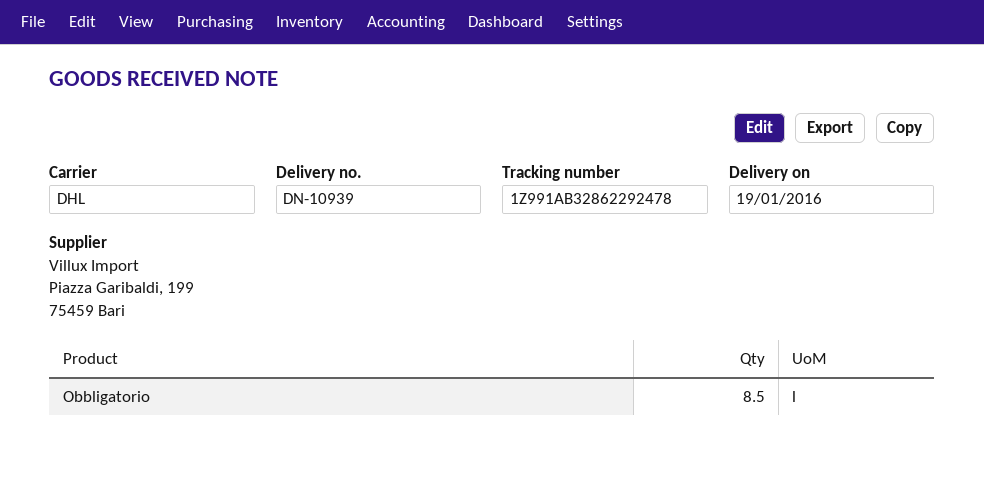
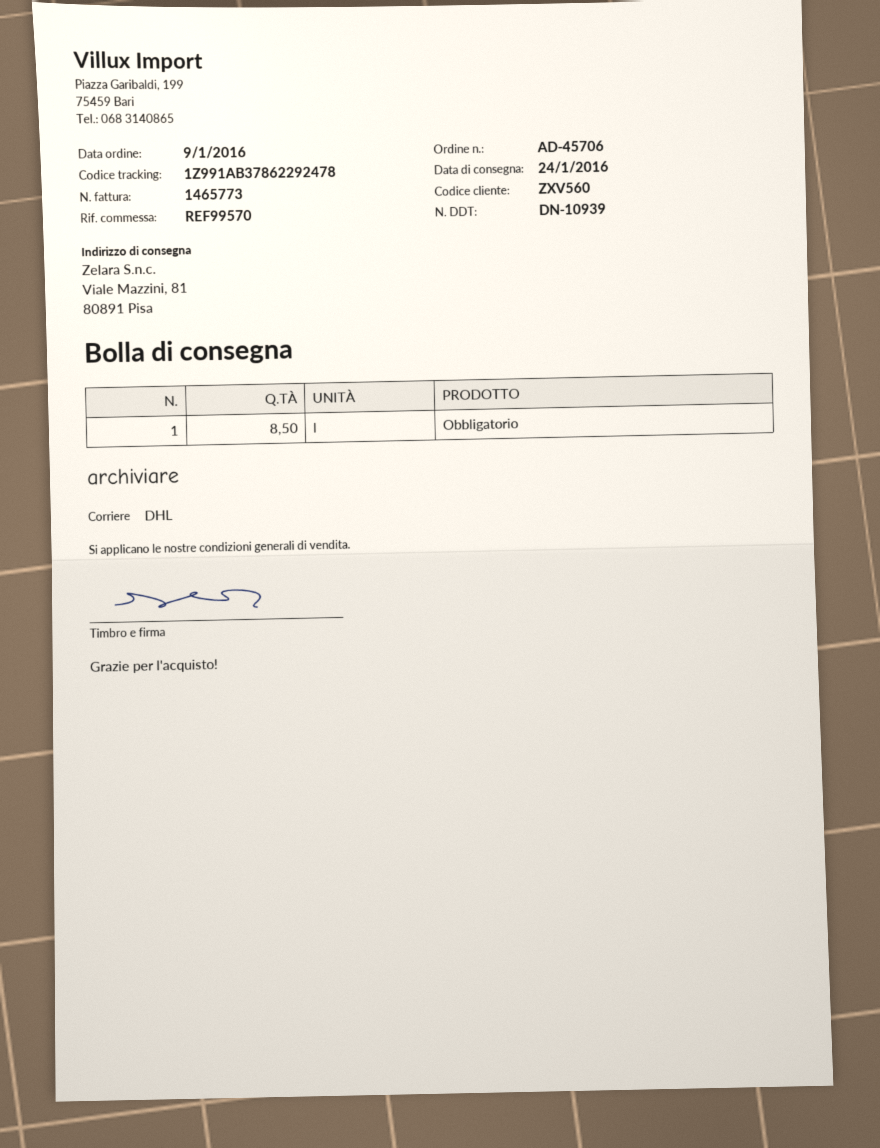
delivery date: 2016-01-19 -> 2016-01-24
tracking number: 1Z991AB32862292478 -> 1Z991AB37862292478

